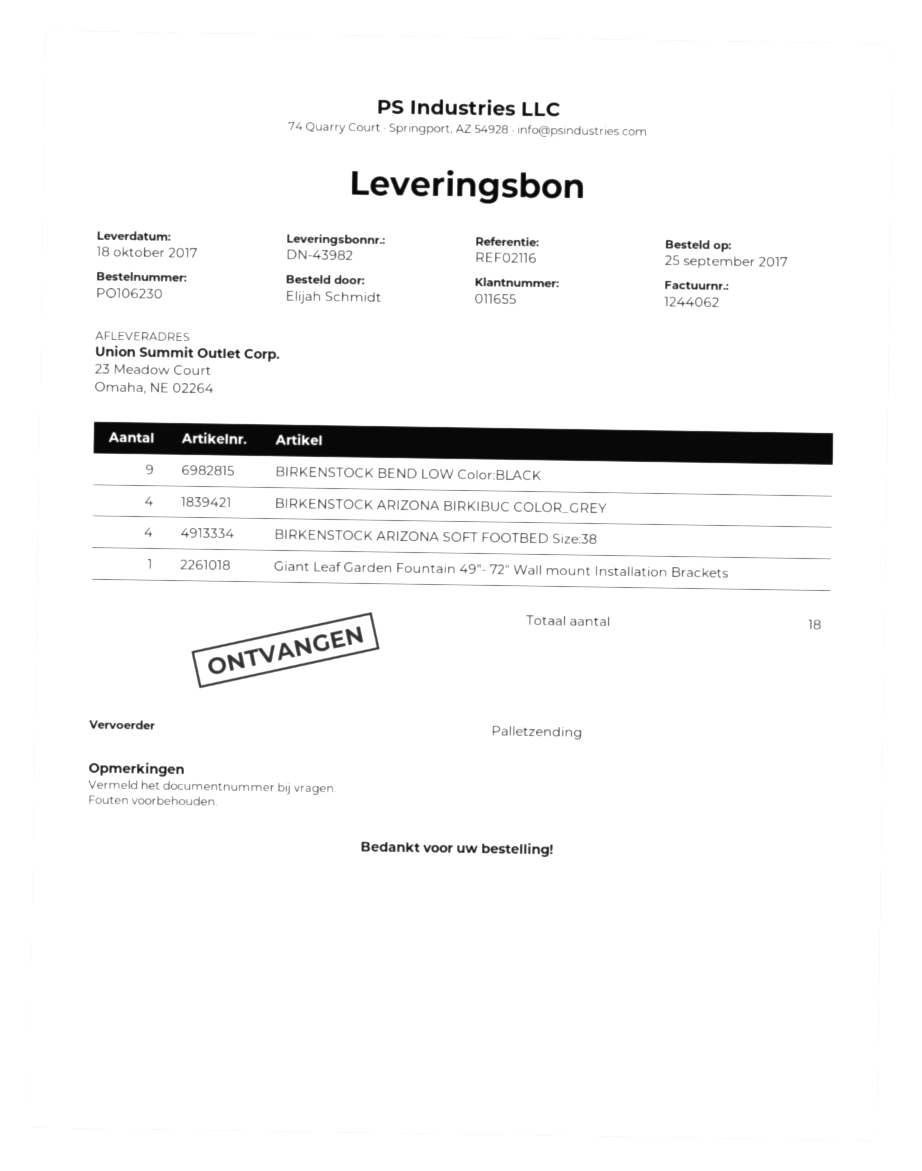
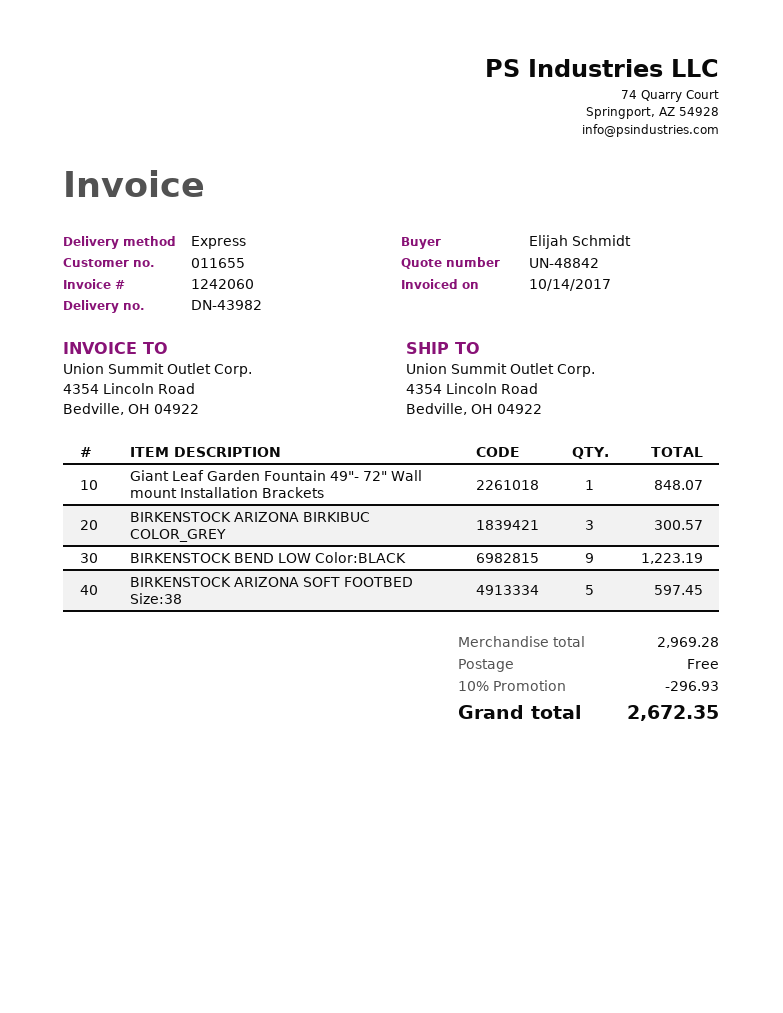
invoice number: 1244062 -> 1242060
shipping method: pallet freight -> express
ship to: 23 Meadow Court, Omaha, NE 02264 -> 4354 Lincoln Road, Bedville, OH 04922
BIRKENSTOCK ARIZONA BIRKIBUC COLOR_GREY: 4 -> 3
BIRKENSTOCK ARIZONA SOFT FOOTBED Size:38: 4 -> 5

